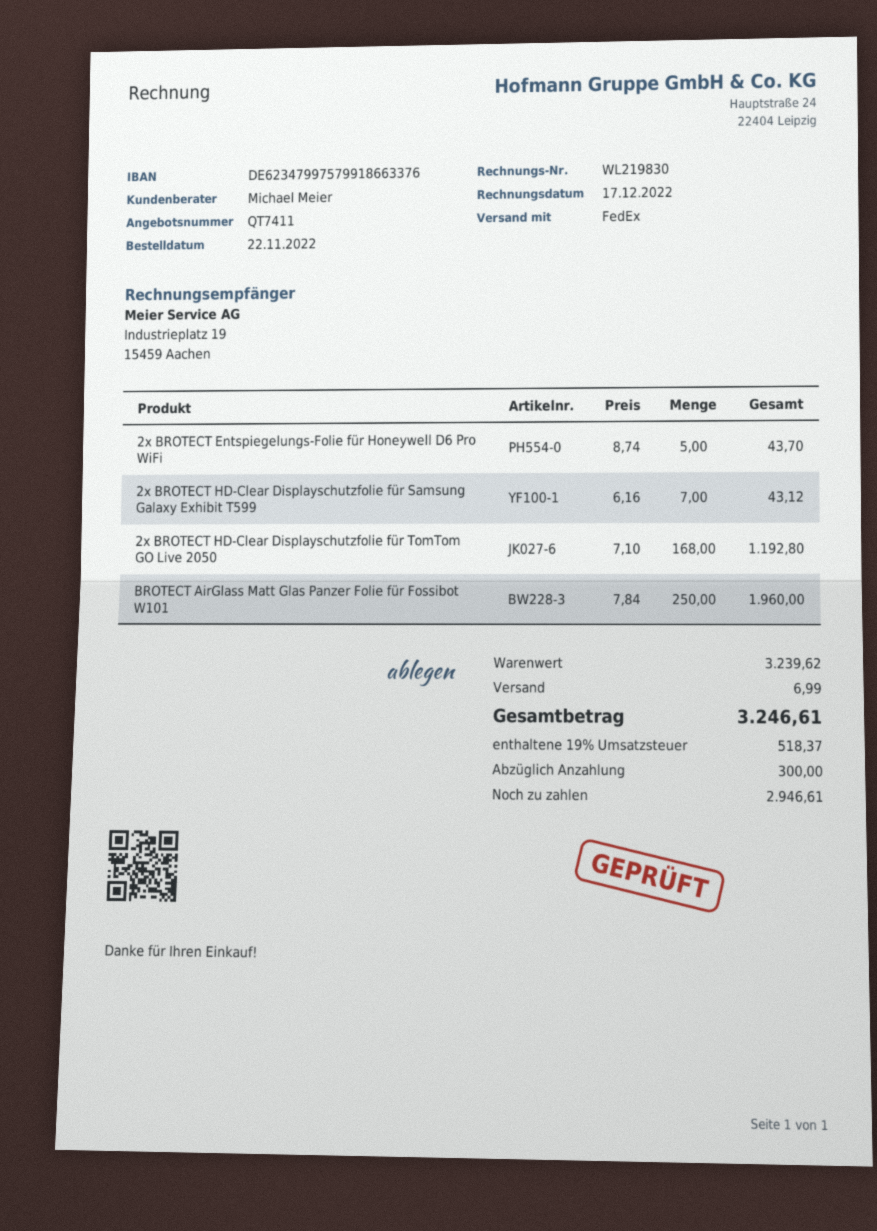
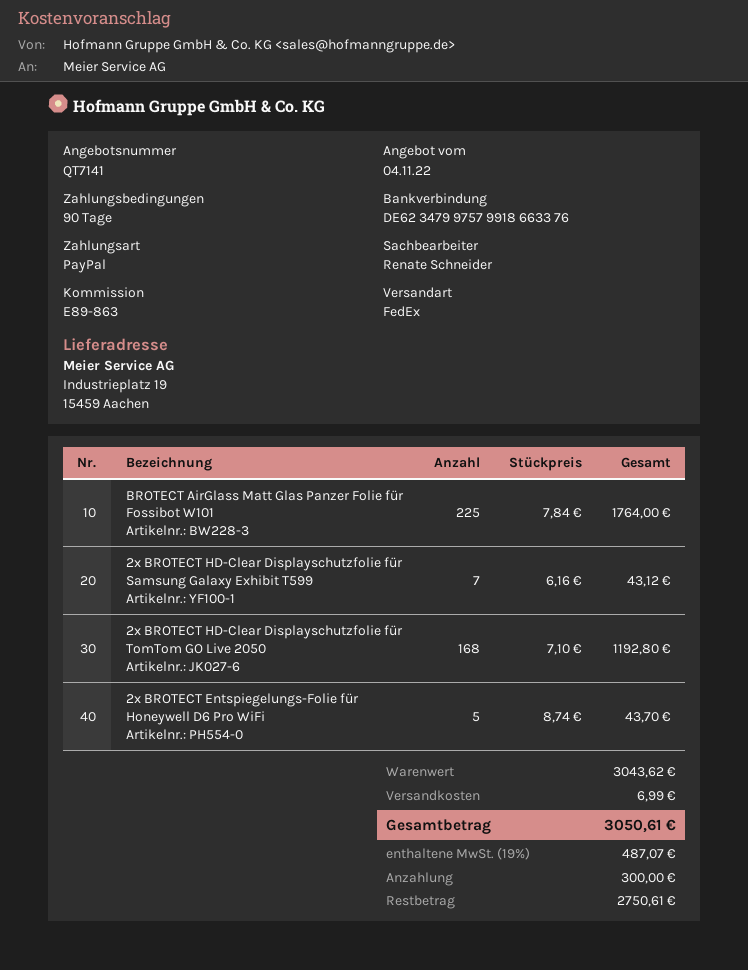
quote number: QT7411 -> QT7141
sales rep: Michael Meier -> Renate Schneider
BROTECT AirGlass Matt Glas Panzer Folie für Fossibot W101: 250 x 7.84 = 1960.00 -> 225 x 7.84 = 1764.00
subtotal: 3239.62 -> 3043.62
tax: 19% = 518.37 -> 19% = 487.07
total: 3246.61 -> 3050.61
balance: 2946.61 -> 2750.61

